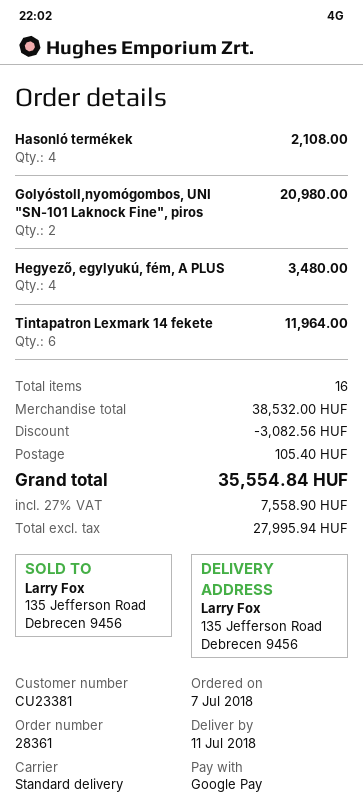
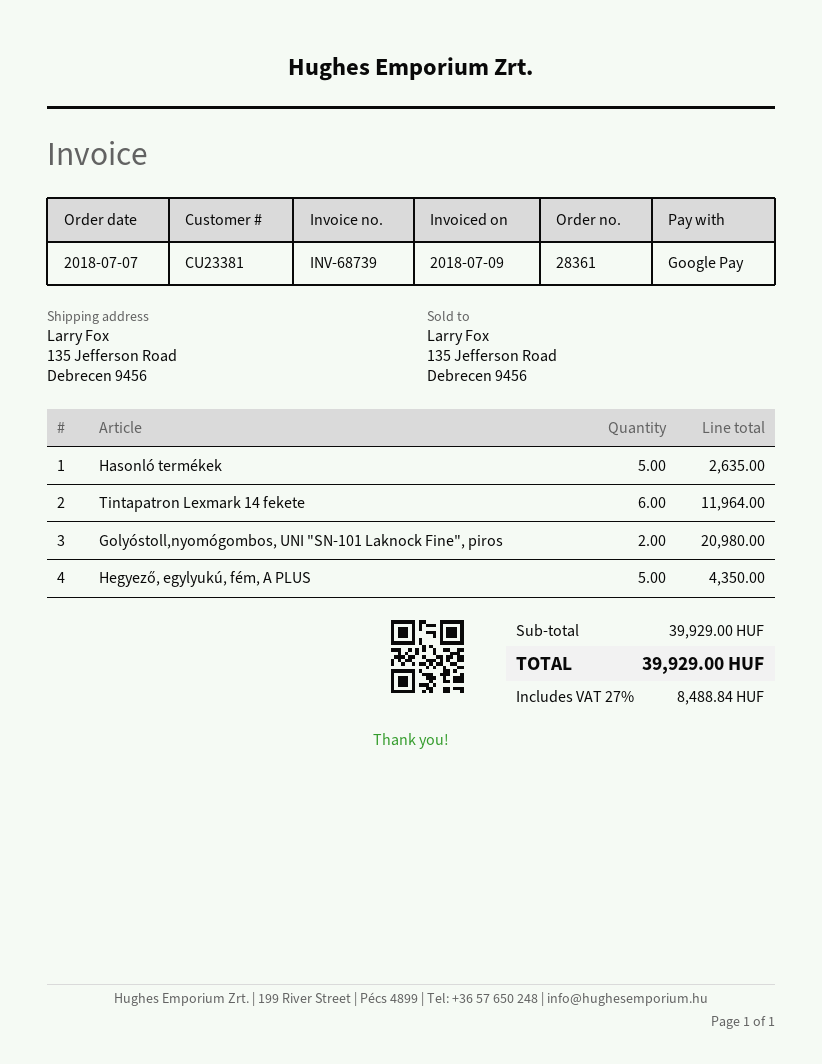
Hasonló termékek: 4 for 2108.00 -> 5 for 2635.00
Hegyező, egylyukú, fém, A PLUS: 4 for 3480.00 -> 5 for 4350.00
subtotal: 38532.00 -> 39929.00
discount: 3082.56 -> none
shipping: 105.40 -> none
tax: 27% = 7558.90 -> 27% = 8488.84
total: 35554.84 -> 39929.00

